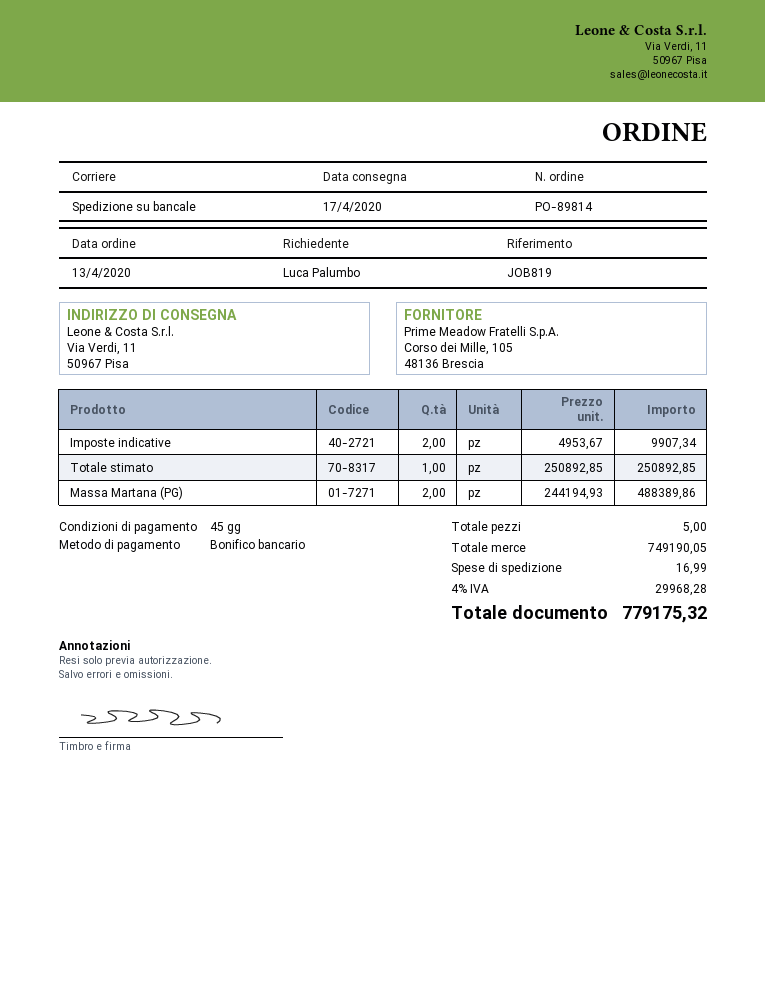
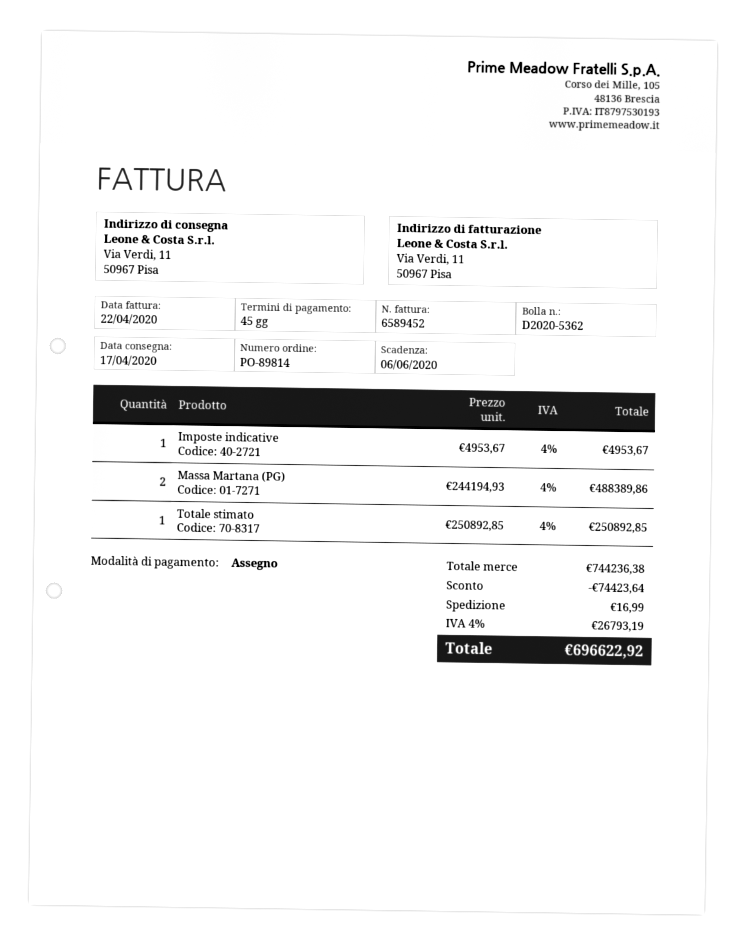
payment method: bank transfer -> cheque
Imposte indicative: 2 x 4953.67 = 9907.34 -> 1 x 4953.67 = 4953.67
subtotal: 749190.05 -> 744236.38
discount: none -> 74423.64
tax: 4% = 29968.28 -> 4% = 26793.19
total: 779175.32 -> 696622.92

